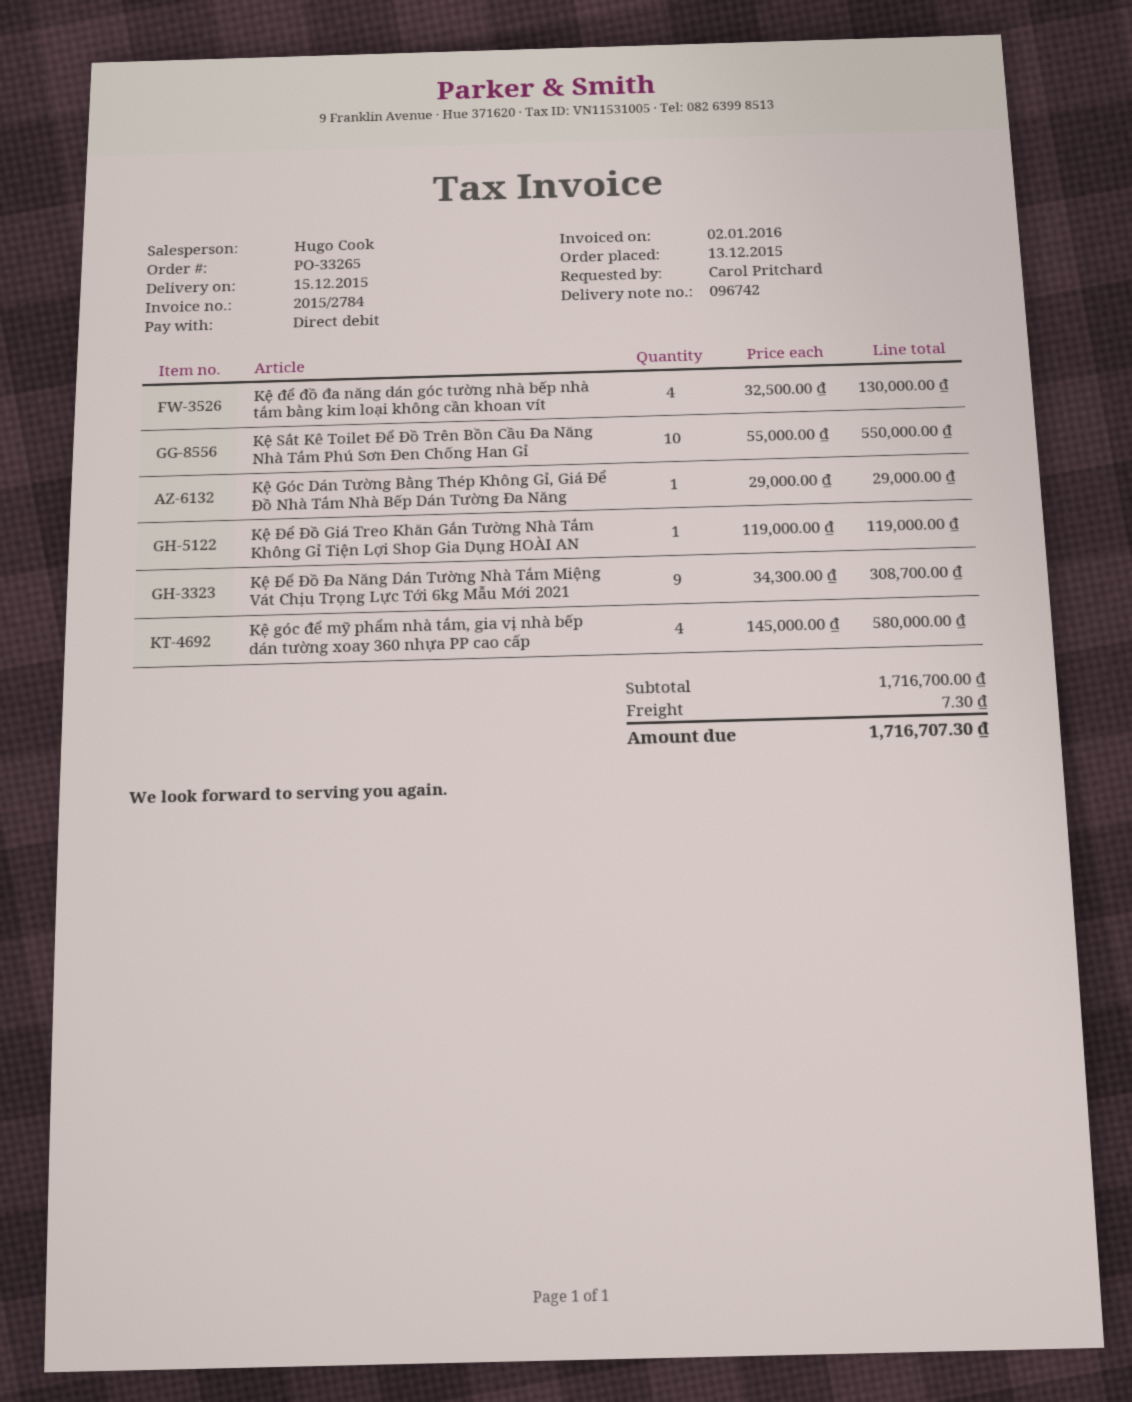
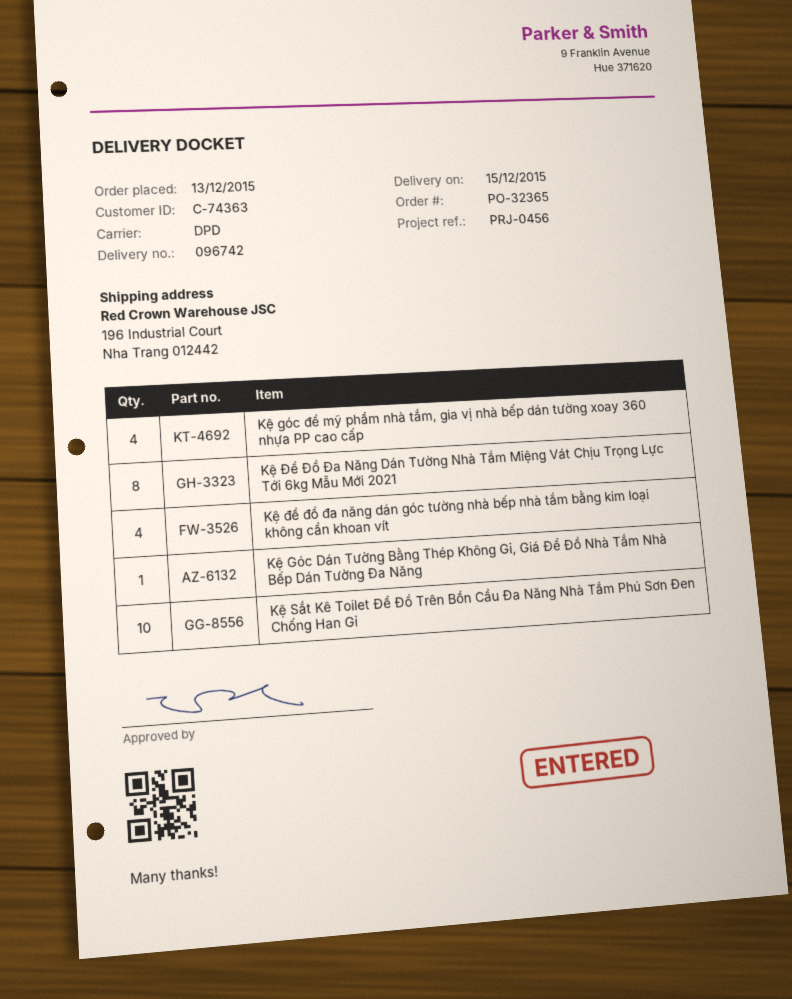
order number: PO-33265 -> PO-32365
Kệ Để Đồ Giá Treo Khăn Gắn Tường Nhà Tắm Không Gỉ Tiện Lợi Shop Gia Dụng HOÀI AN: 1 -> none
Kệ Để Đồ Đa Năng Dán Tường Nhà Tắm Miệng Vát Chịu Trọng Lực Tới 6kg Mẫu Mới 2021: 9 -> 8

